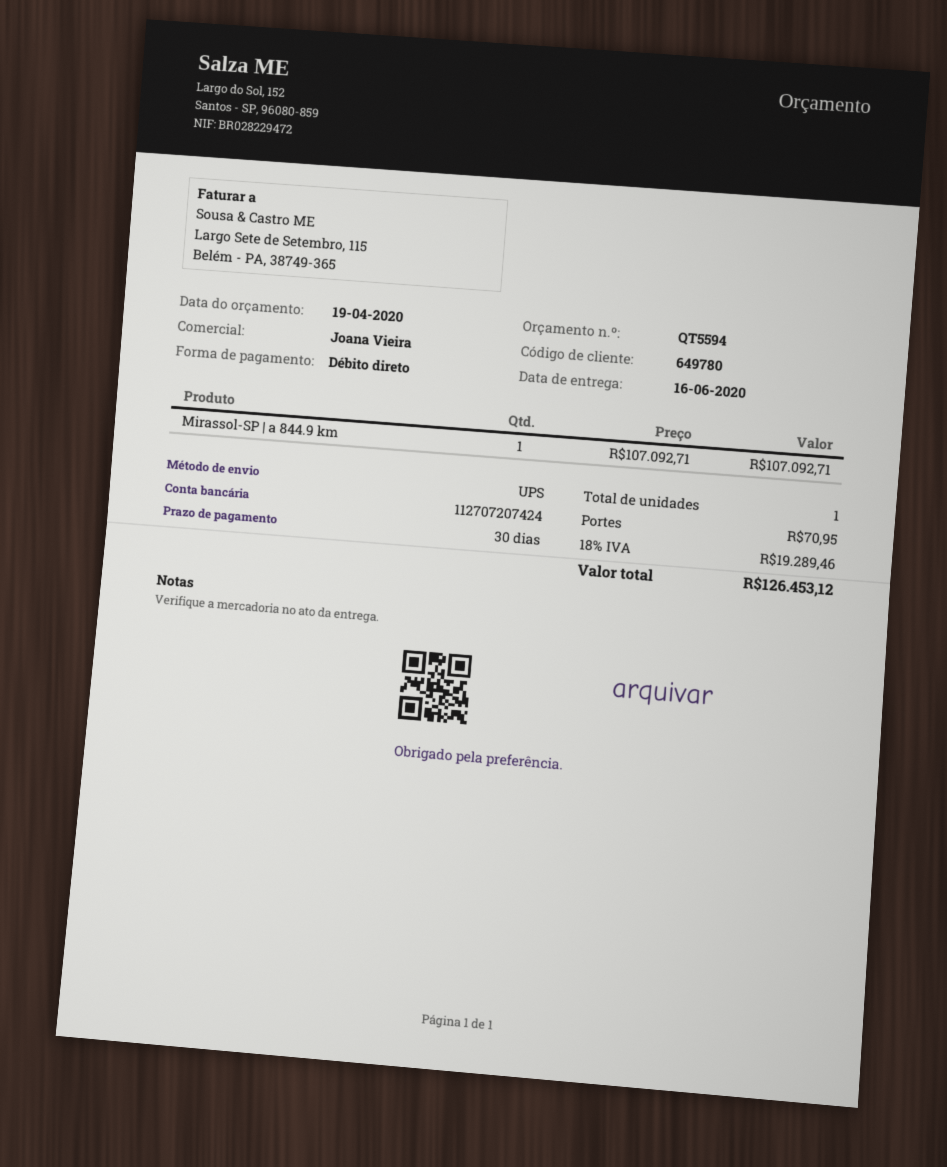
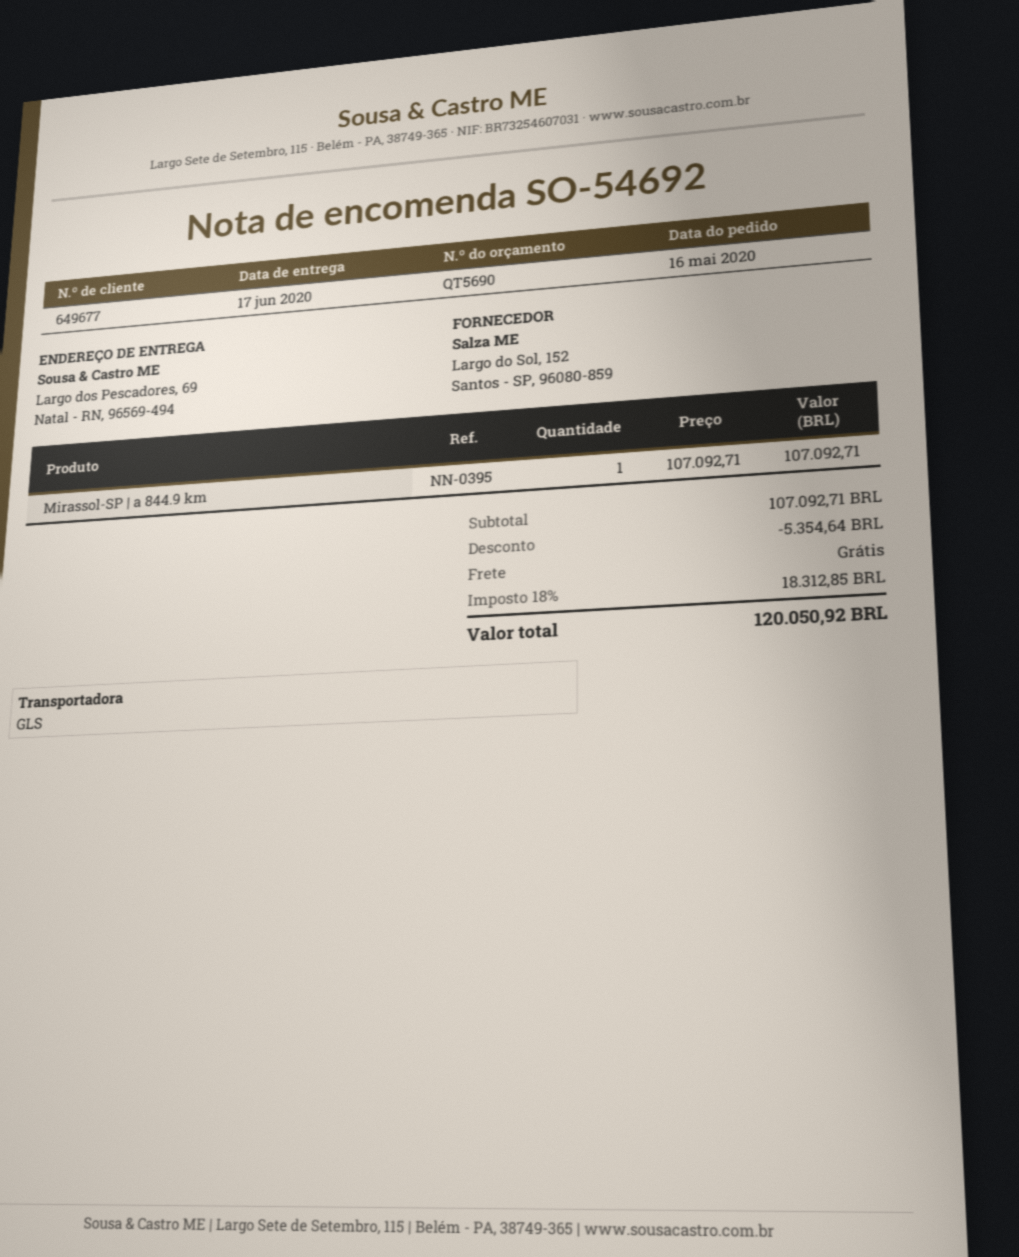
quote number: QT5594 -> QT5690
delivery date: 2020-06-16 -> 2020-06-17
customer number: 649780 -> 649677
shipping method: UPS -> GLS
discount: none -> 5354.64
shipping: 70.95 -> 0.00
tax: 18% = 19289.46 -> 18% = 18312.85
total: 126453.12 -> 120050.92

